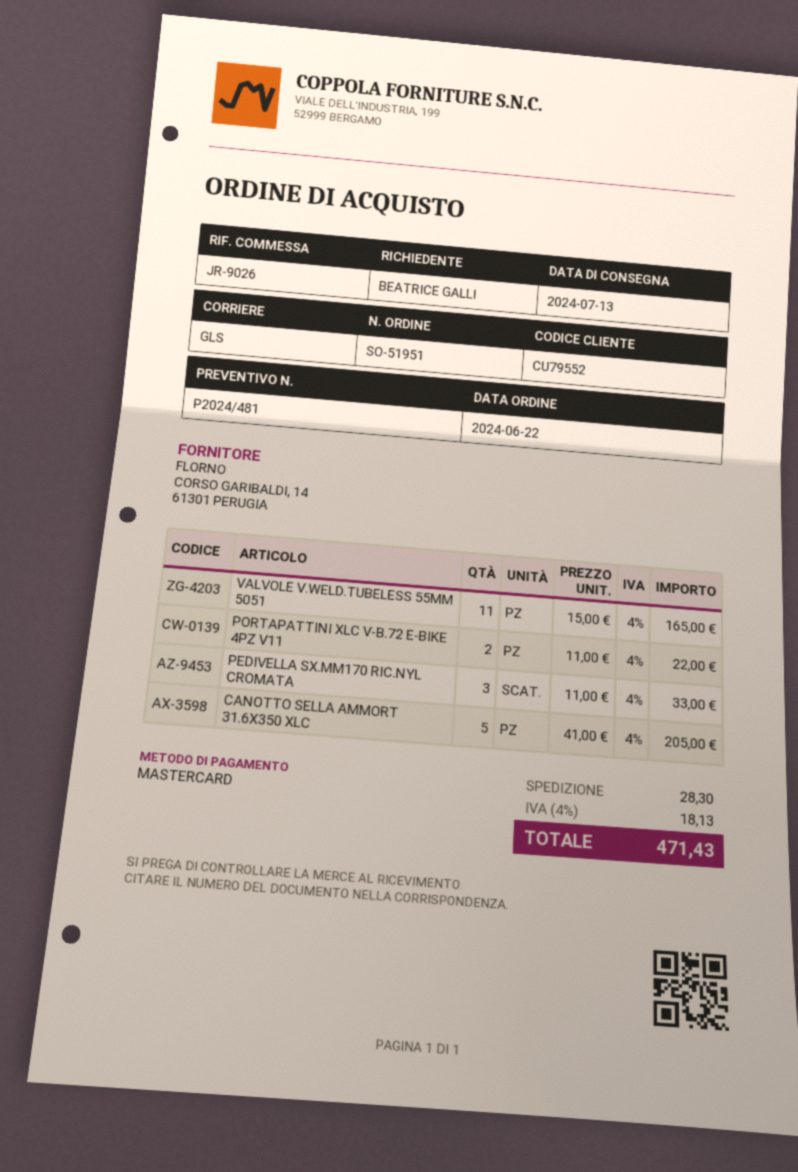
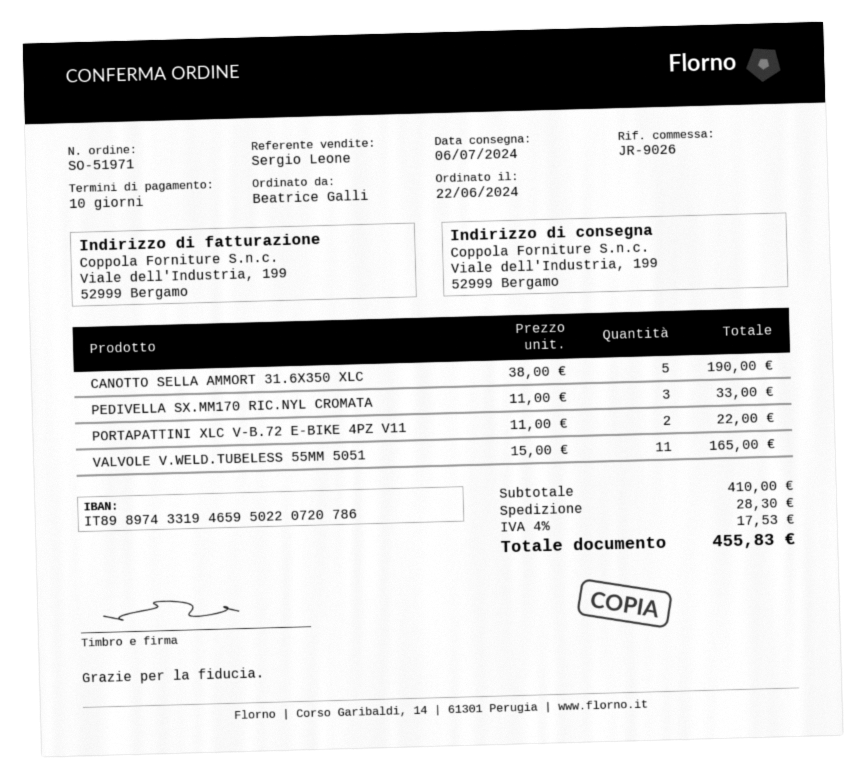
order number: SO-51951 -> SO-51971
delivery date: 2024-07-13 -> 2024-07-06
CANOTTO SELLA AMMORT 31.6X350 XLC: 5 x 41.00 = 205.00 -> 5 x 38.00 = 190.00
tax: 4% = 18.13 -> 4% = 17.53
total: 471.43 -> 455.83

